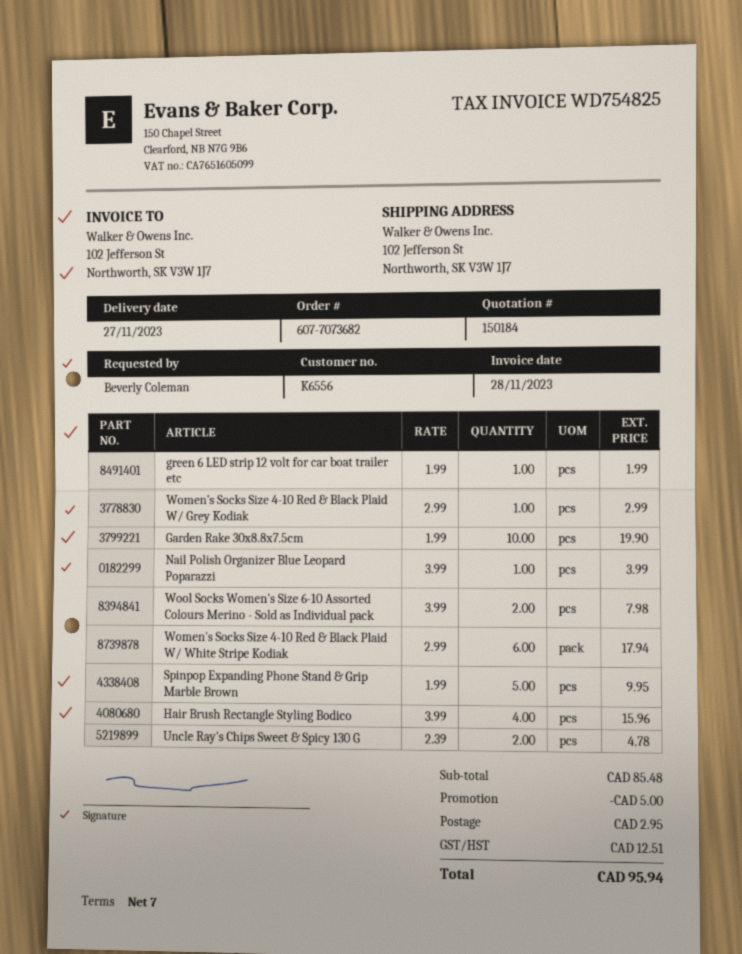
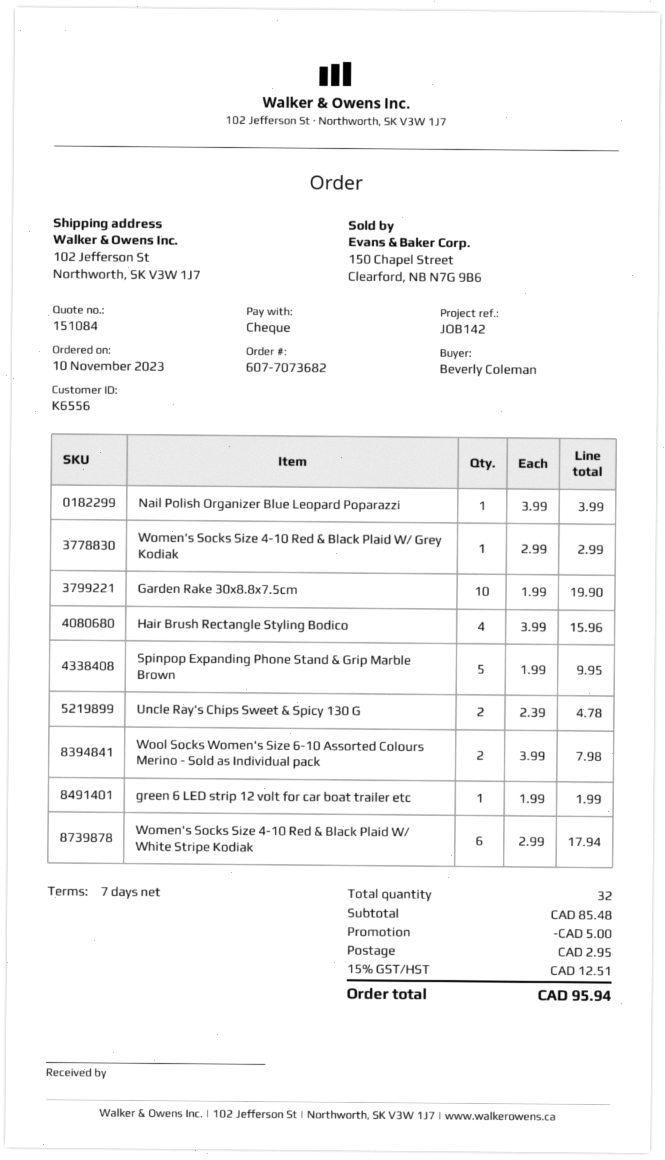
quote number: 150184 -> 151084

